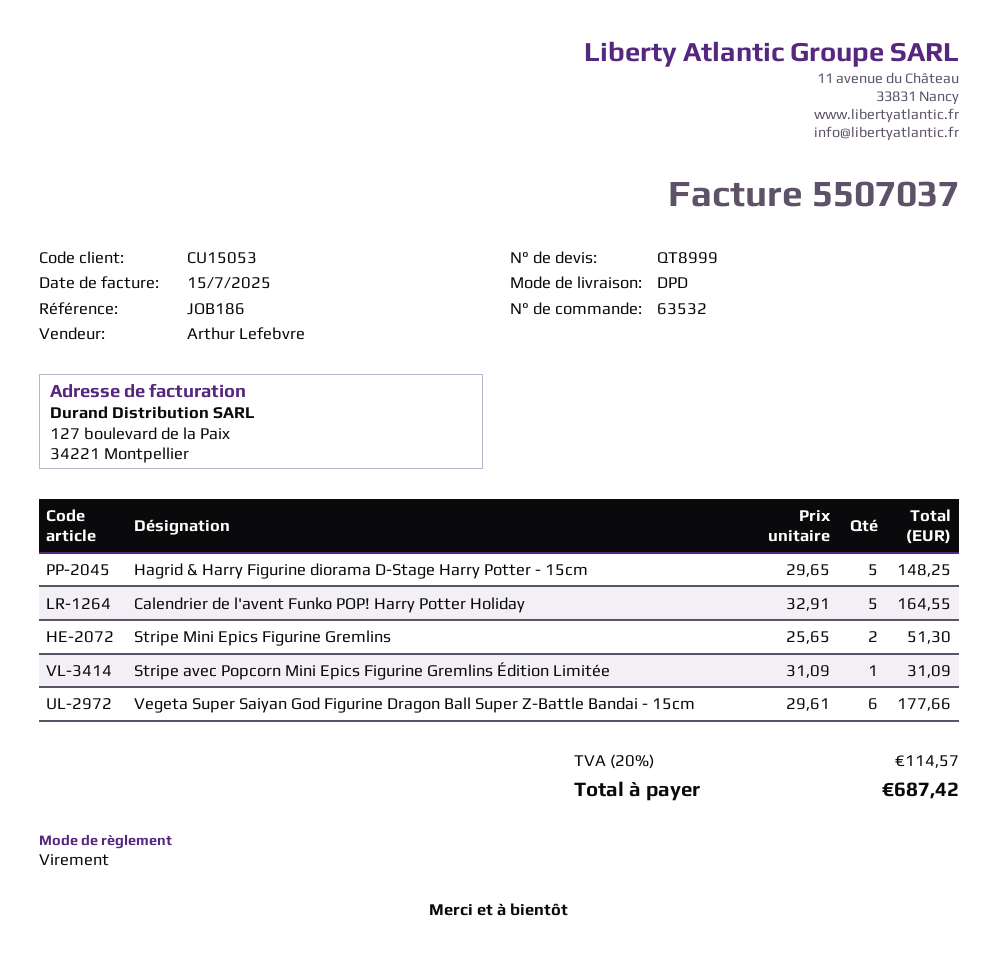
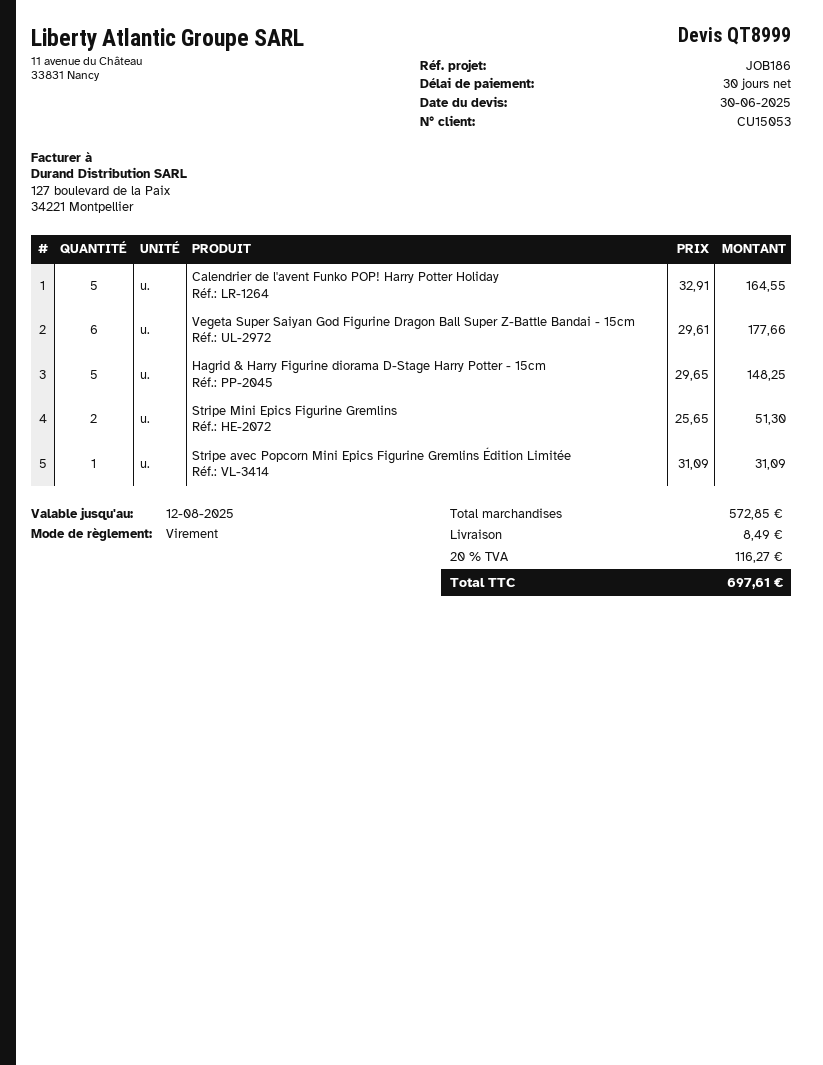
shipping: none -> 8.49
tax: 20% = 114.57 -> 20% = 116.27
total: 687.42 -> 697.61

